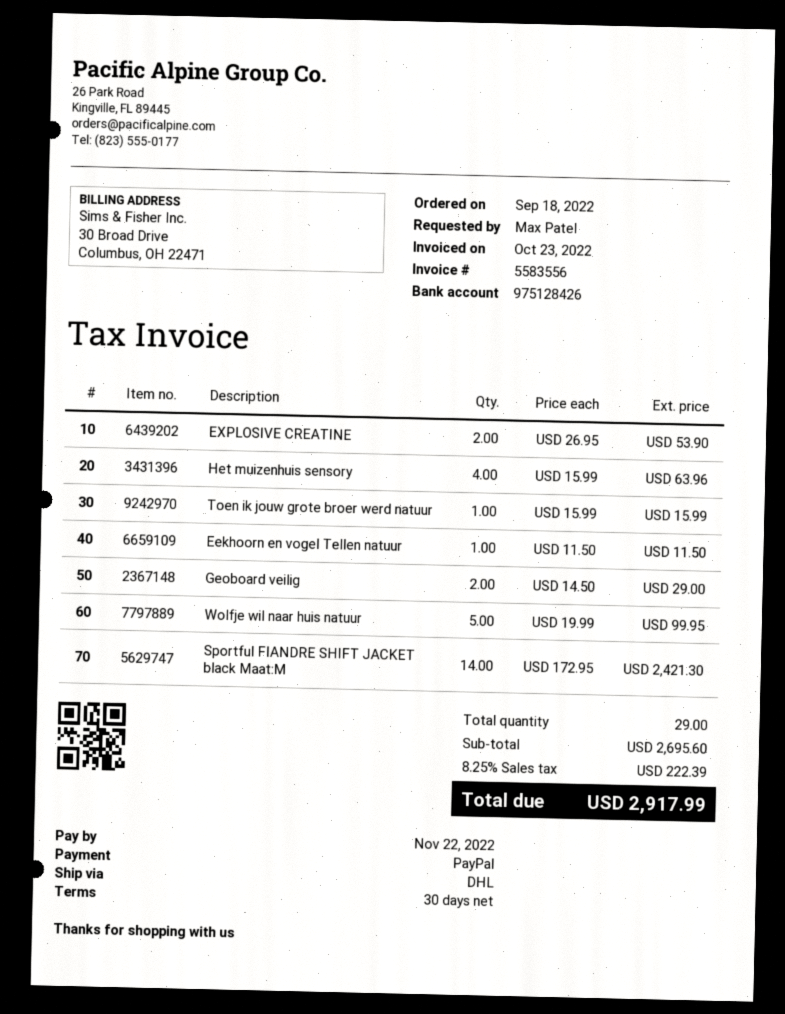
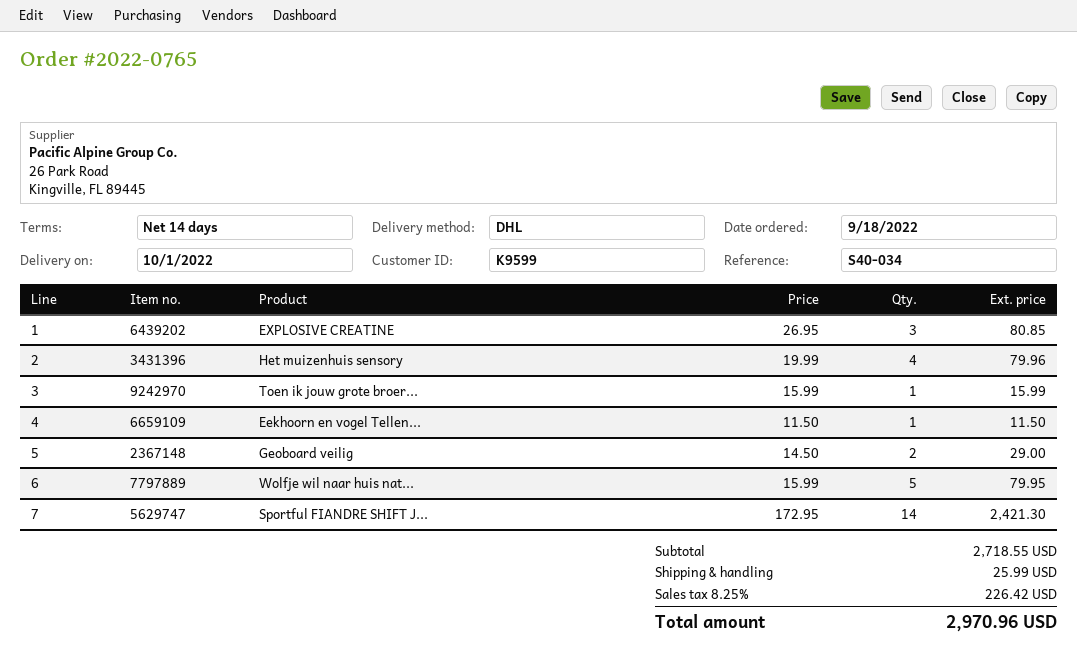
payment terms: 30 days -> 14 days
EXPLOSIVE CREATINE: 2 x 26.95 = 53.90 -> 3 x 26.95 = 80.85
Het muizenhuis sensory: 4 x 15.99 = 63.96 -> 4 x 19.99 = 79.96
Wolfje wil naar huis natuur: 5 x 19.99 = 99.95 -> 5 x 15.99 = 79.95
subtotal: 2695.60 -> 2718.55
shipping: none -> 25.99
tax: 8.25% = 222.39 -> 8.25% = 226.42
total: 2917.99 -> 2970.96

